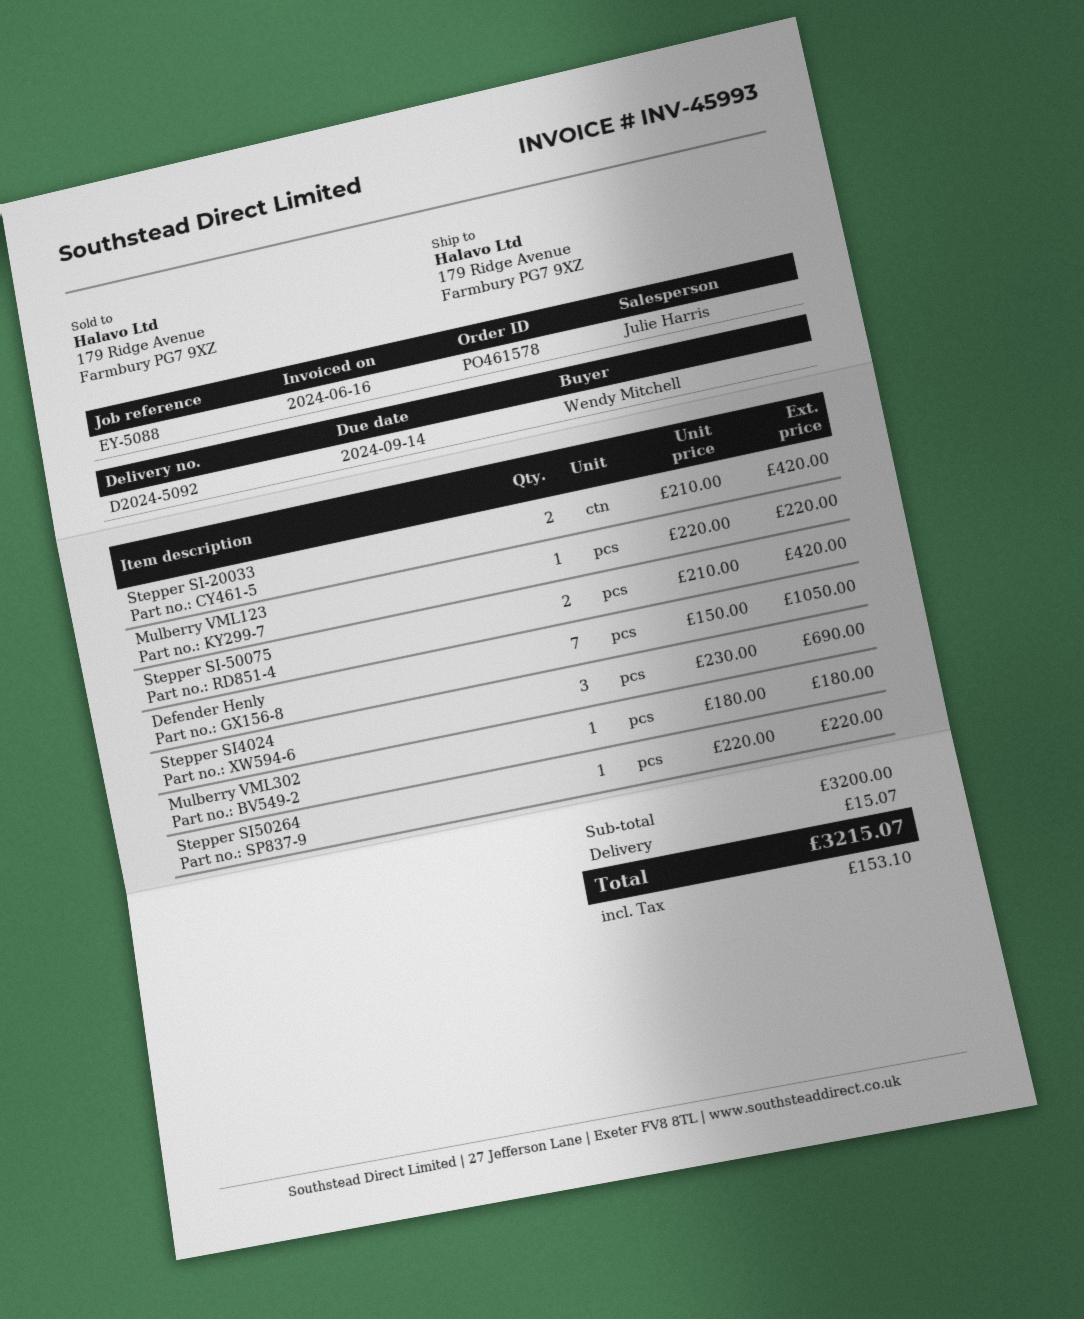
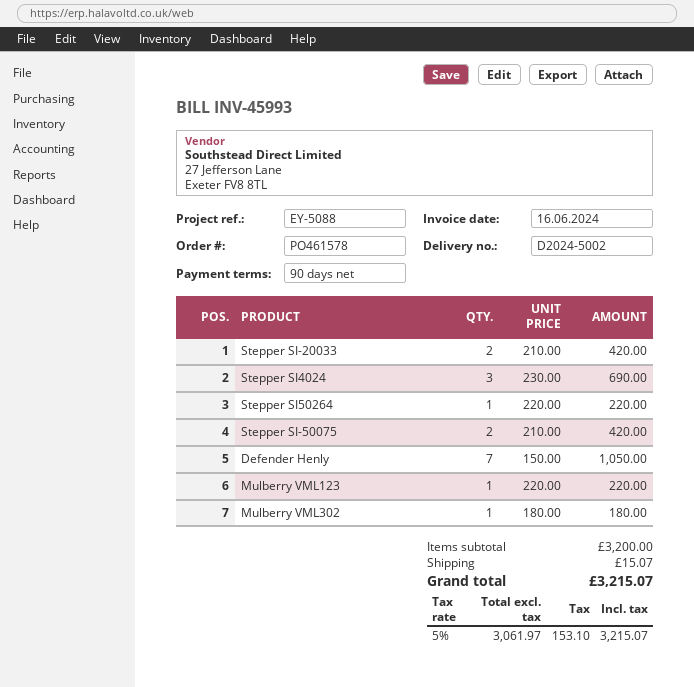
delivery note number: D2024-5092 -> D2024-5002

